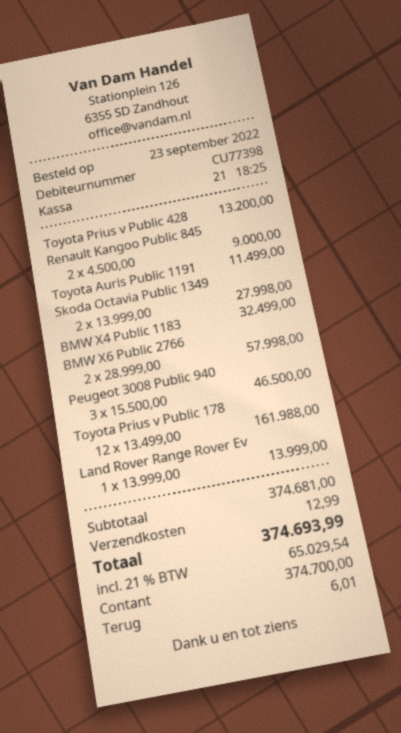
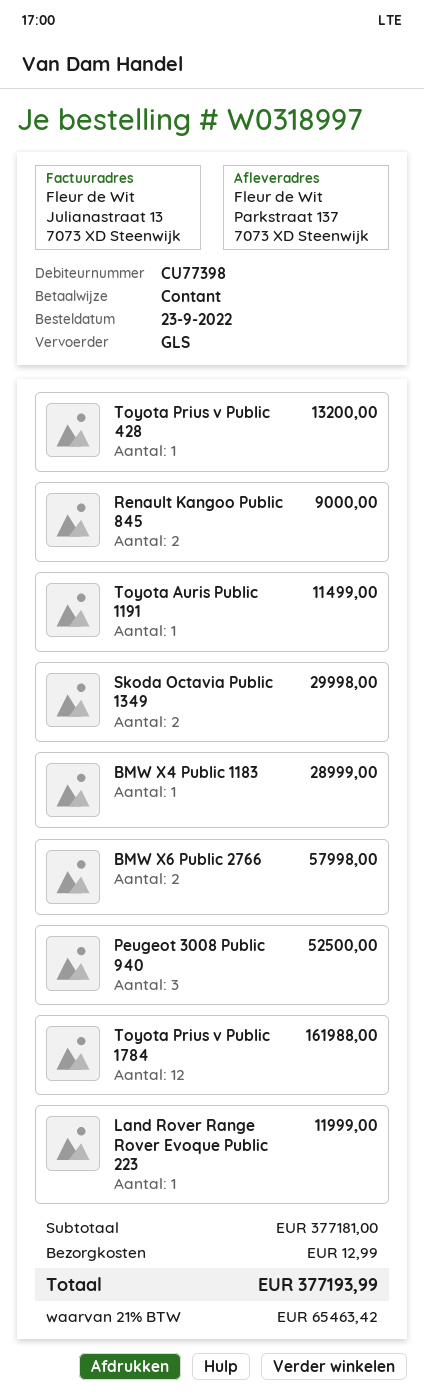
Skoda Octavia Public 1349: 2 for 27998.00 -> 2 for 29998.00
BMW X4 Public 1183: 1 for 32499.00 -> 1 for 28999.00
Peugeot 3008 Public 940: 3 for 46500.00 -> 3 for 52500.00
Land Rover Range Rover Ev: 1 for 13999.00 -> 1 for 11999.00
subtotal: 374681.00 -> 377181.00
tax: 21% = 65029.54 -> 21% = 65463.42
total: 374693.99 -> 377193.99

